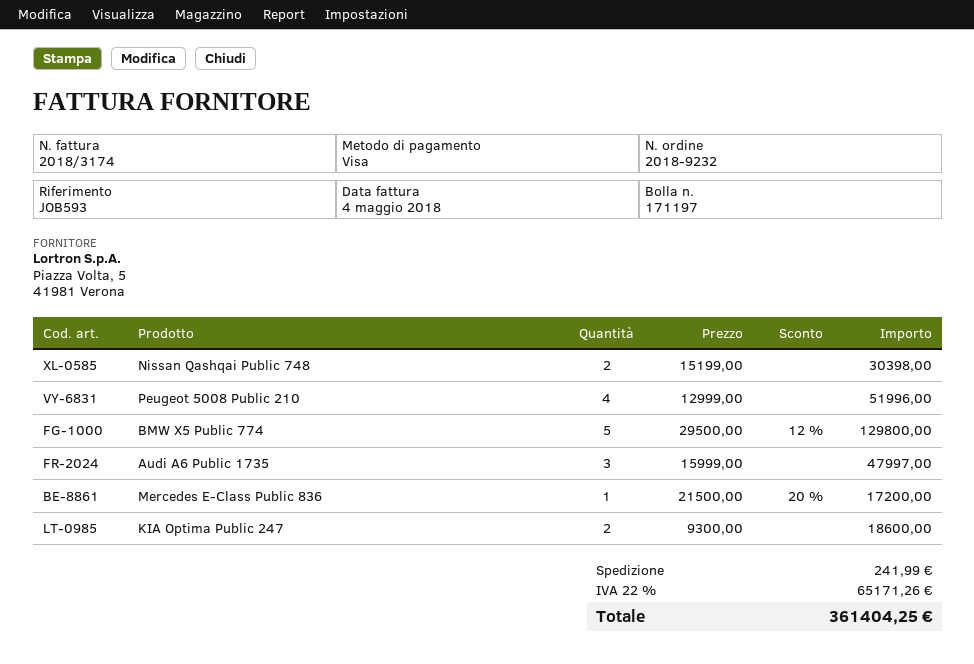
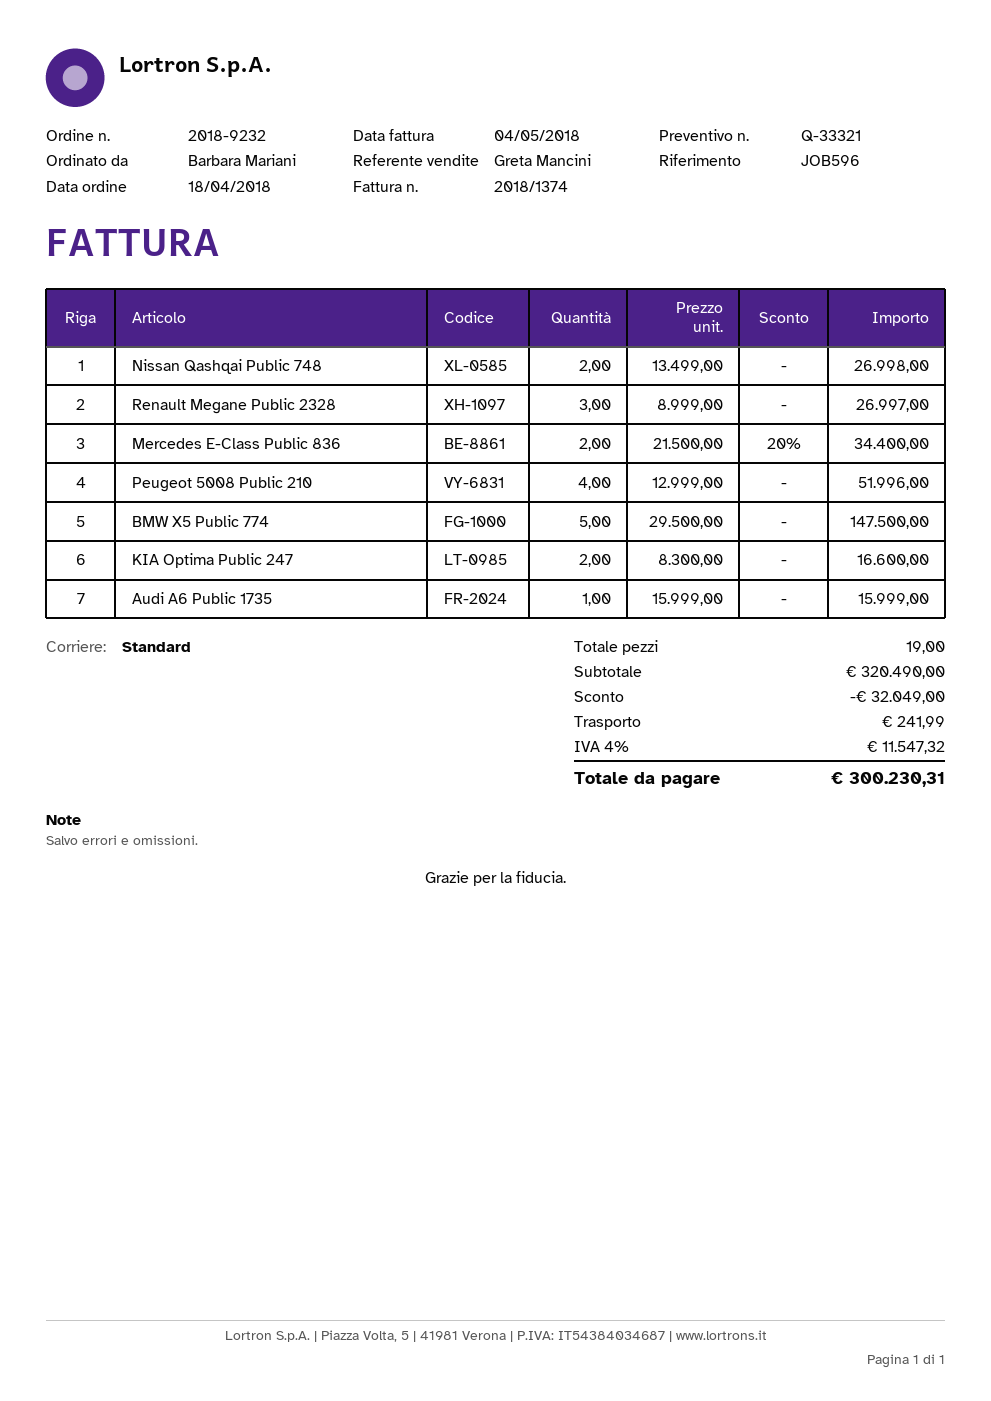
invoice number: 2018/3174 -> 2018/1374
reference: JOB593 -> JOB596
Nissan Qashqai Public 748: 2 x 15199.00 = 30398.00 -> 2 x 13499.00 = 26998.00
BMW X5 Public 774: 5 x 29500.00 - 12% = 129800.00 -> 5 x 29500.00 = 147500.00
Audi A6 Public 1735: 3 x 15999.00 = 47997.00 -> 1 x 15999.00 = 15999.00
Mercedes E-Class Public 836: 1 x 21500.00 - 20% = 17200.00 -> 2 x 21500.00 - 20% = 34400.00
KIA Optima Public 247: 2 x 9300.00 = 18600.00 -> 2 x 8300.00 = 16600.00
Renault Megane Public 2328: none -> 3 x 8999.00 = 26997.00
discount: none -> 32049.00
tax: 22% = 65171.26 -> 4% = 11547.32
total: 361404.25 -> 300230.31

